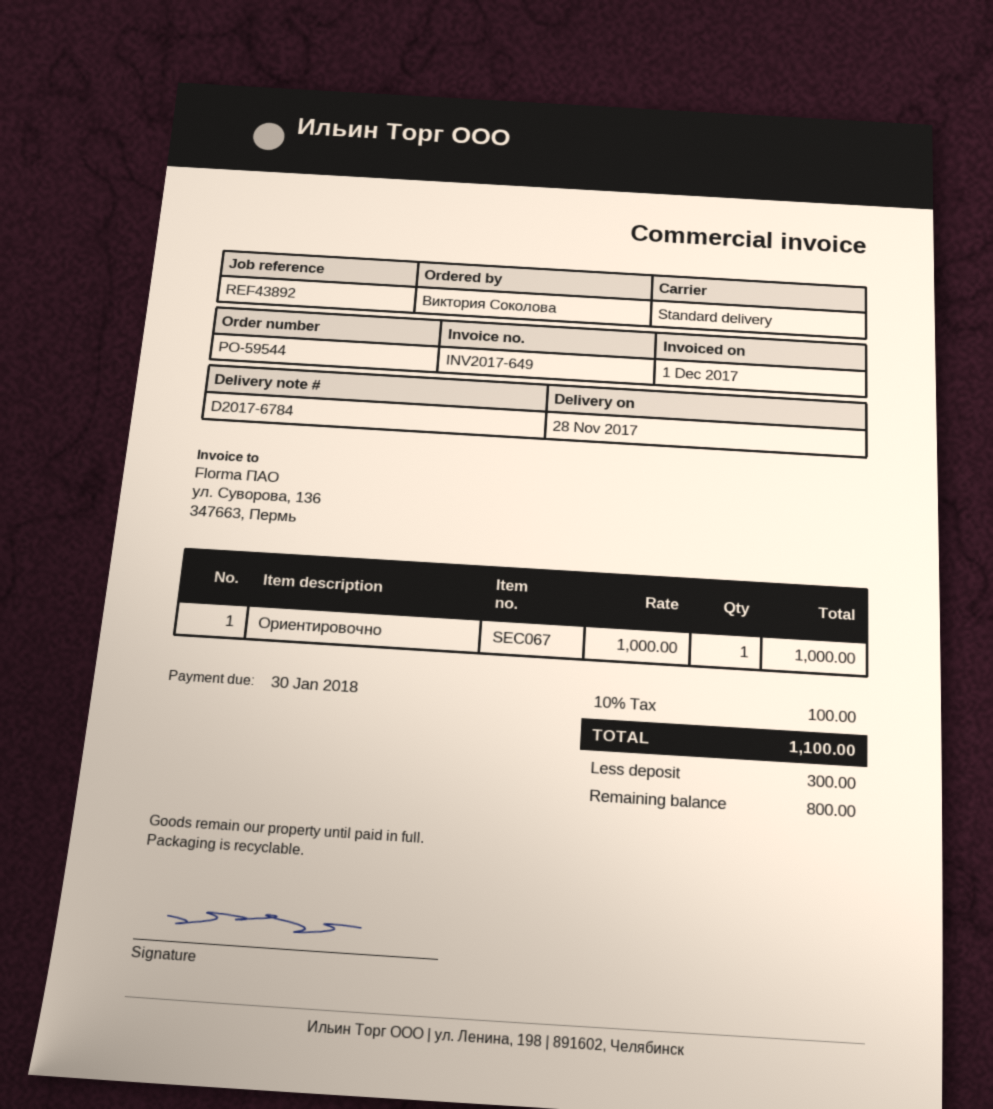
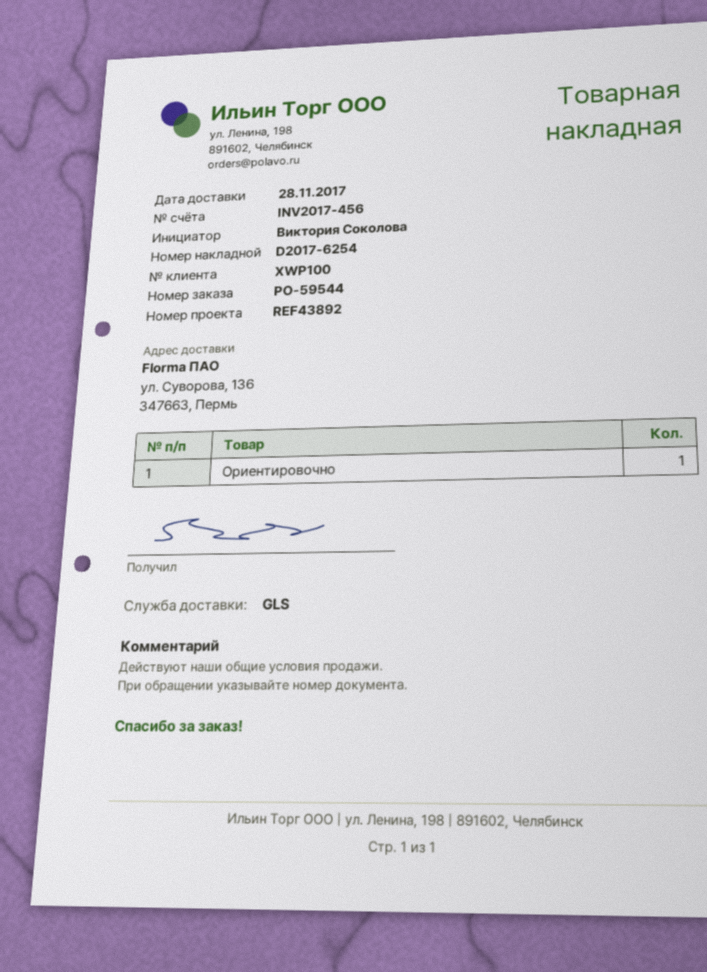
delivery note number: D2017-6784 -> D2017-6254
invoice number: INV2017-649 -> INV2017-456
shipping method: standard -> GLS

